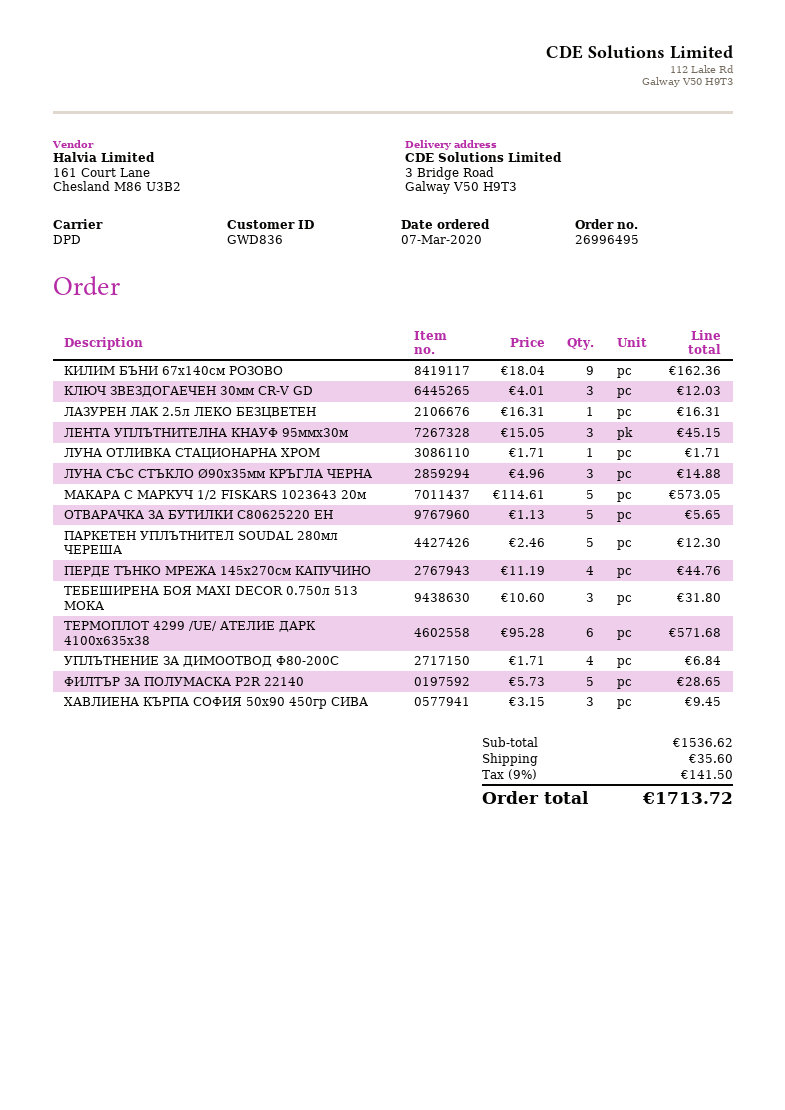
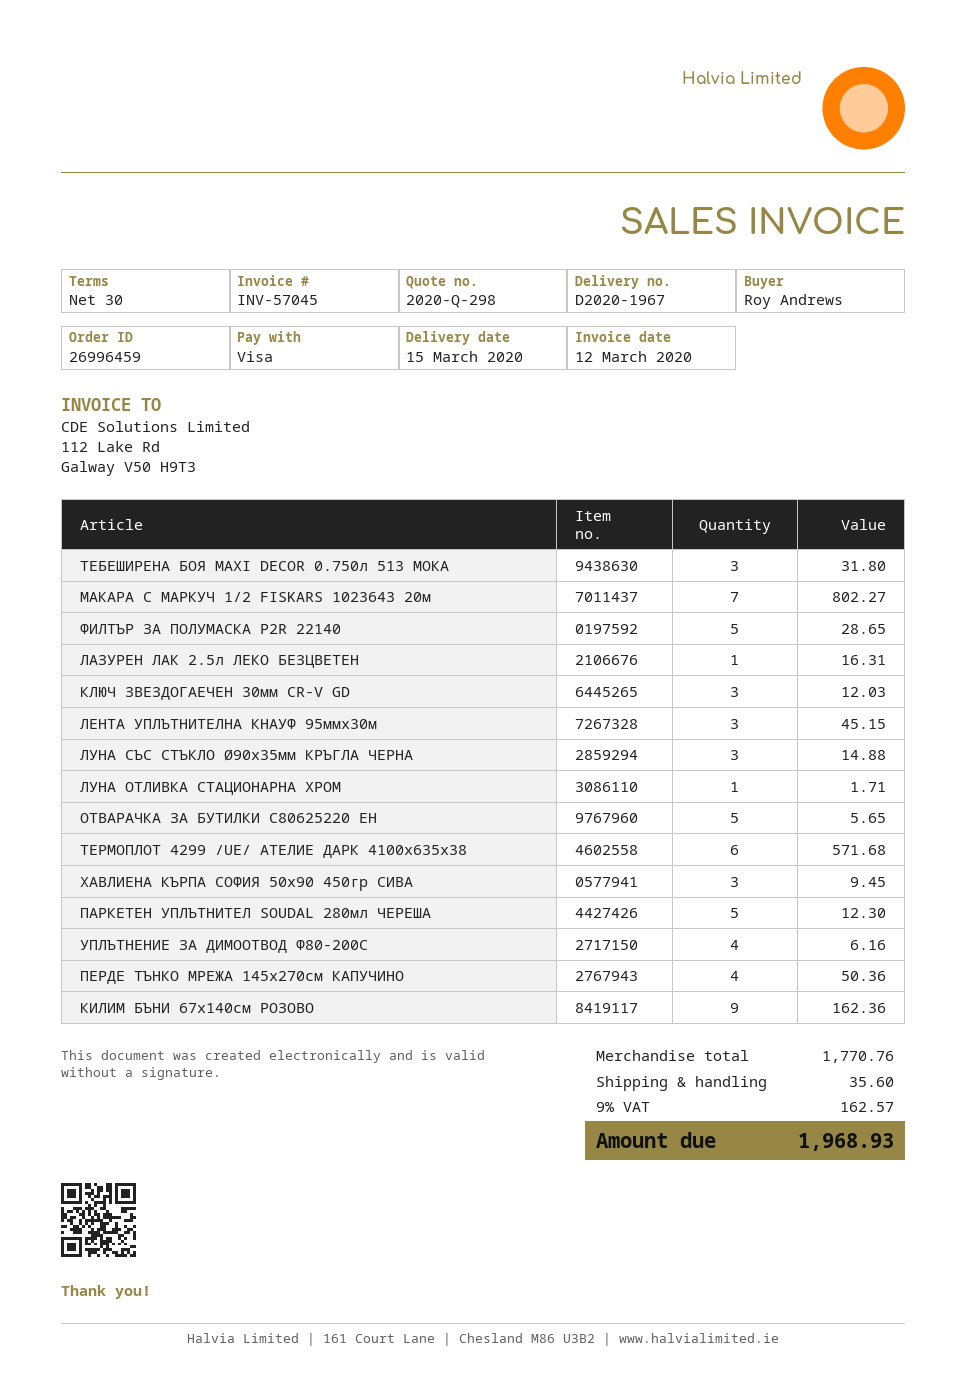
order number: 26996495 -> 26996459
МАКАРА С МАРКУЧ 1/2 FISKARS 1023643 20м: 5 for 573.05 -> 7 for 802.27
ПЕРДЕ ТЪНКО МРЕЖА 145х270см КАПУЧИНО: 4 for 44.76 -> 4 for 50.36
УПЛЪТНЕНИЕ ЗА ДИМООТВОД Ф80-200С: 4 for 6.84 -> 4 for 6.16
subtotal: 1536.62 -> 1770.76
tax: 9% = 141.50 -> 9% = 162.57
total: 1713.72 -> 1968.93

